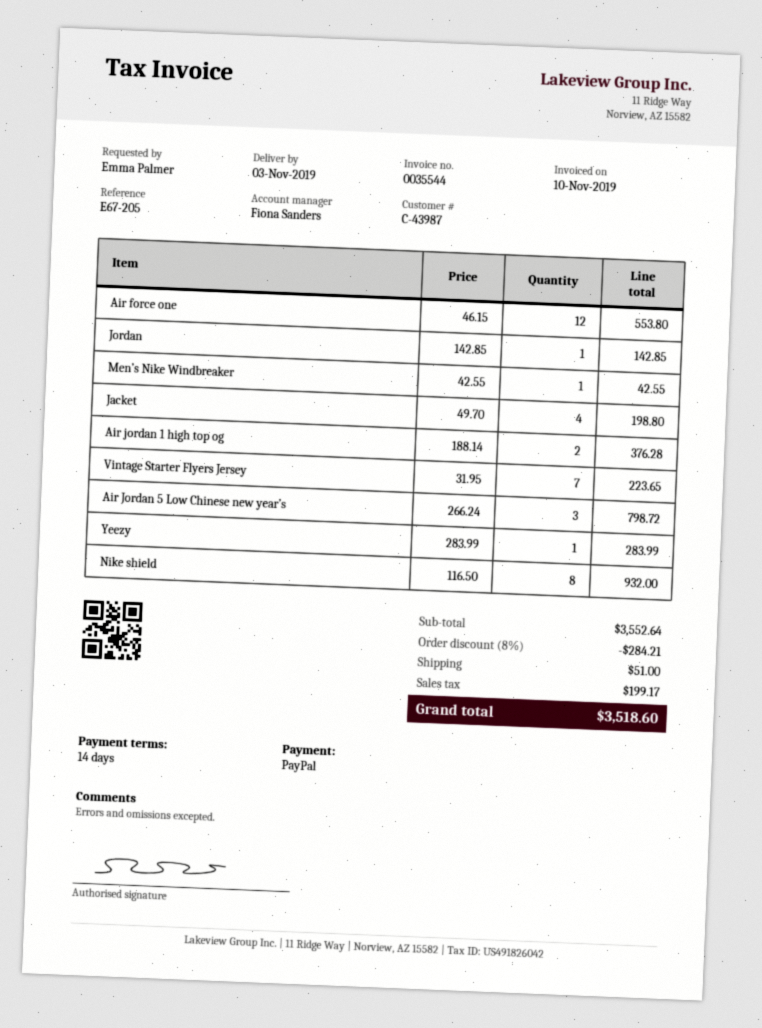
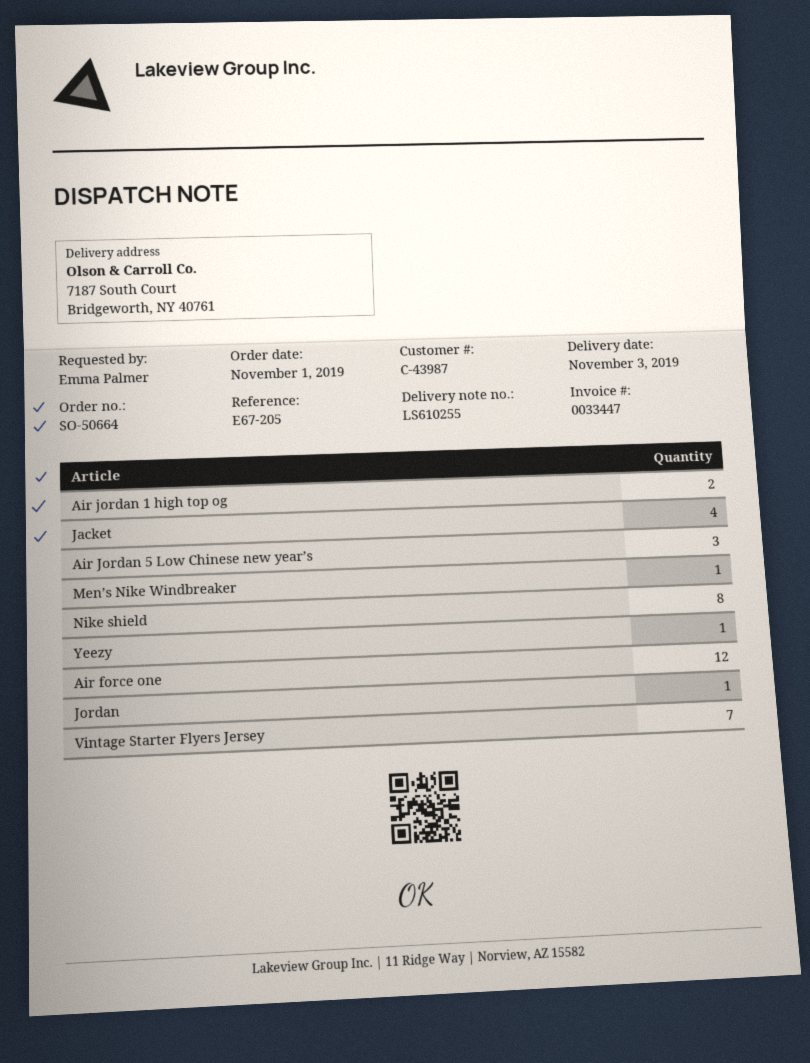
invoice number: 0035544 -> 0033447

